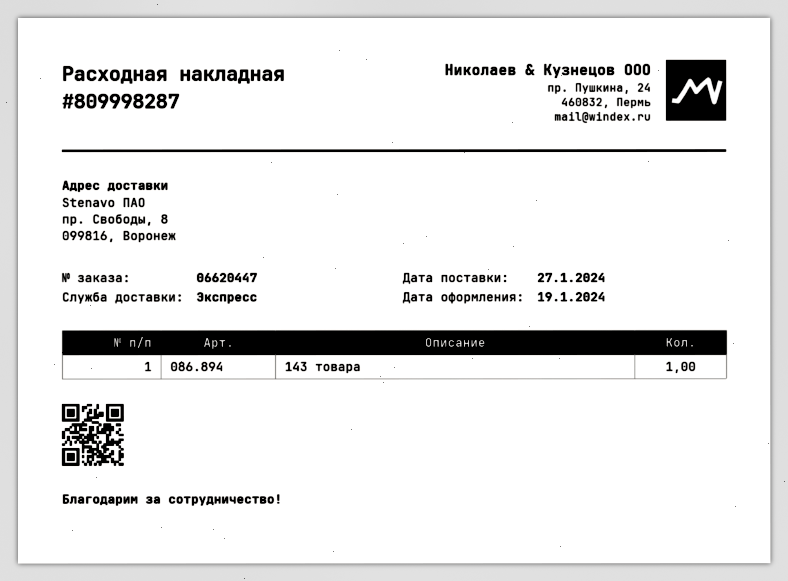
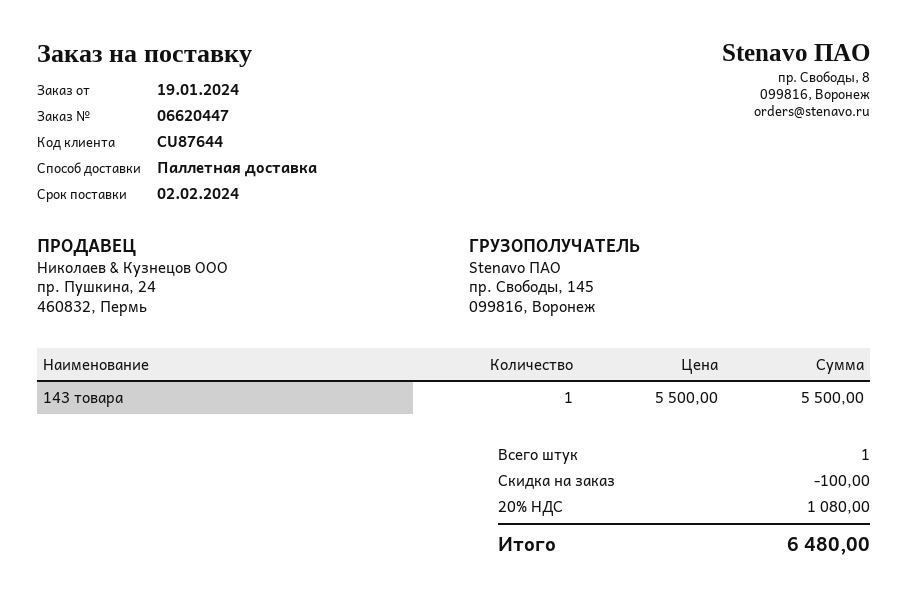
delivery date: 2024-01-27 -> 2024-02-02
shipping method: express -> pallet freight
ship to: пр. Свободы, 8, 099816, Воронеж -> пр. Свободы, 145, 099816, Воронеж

